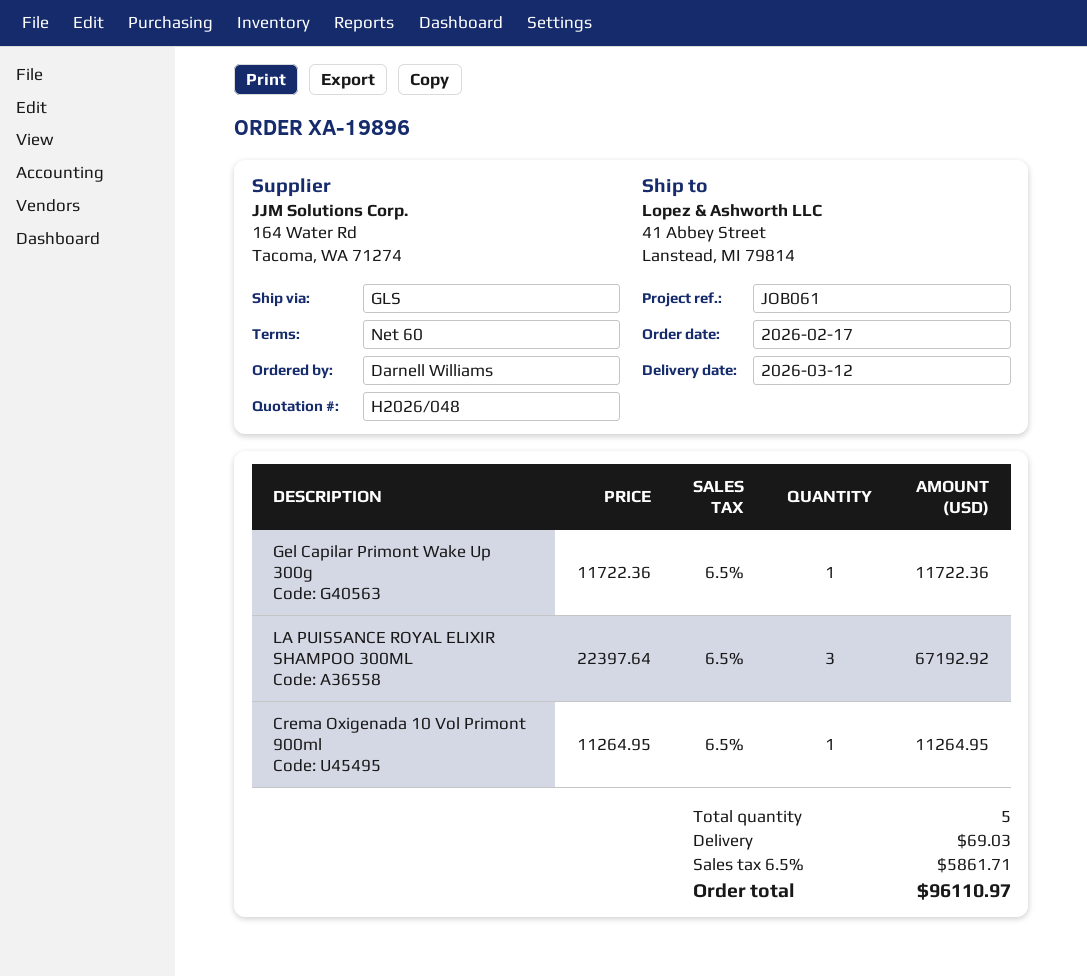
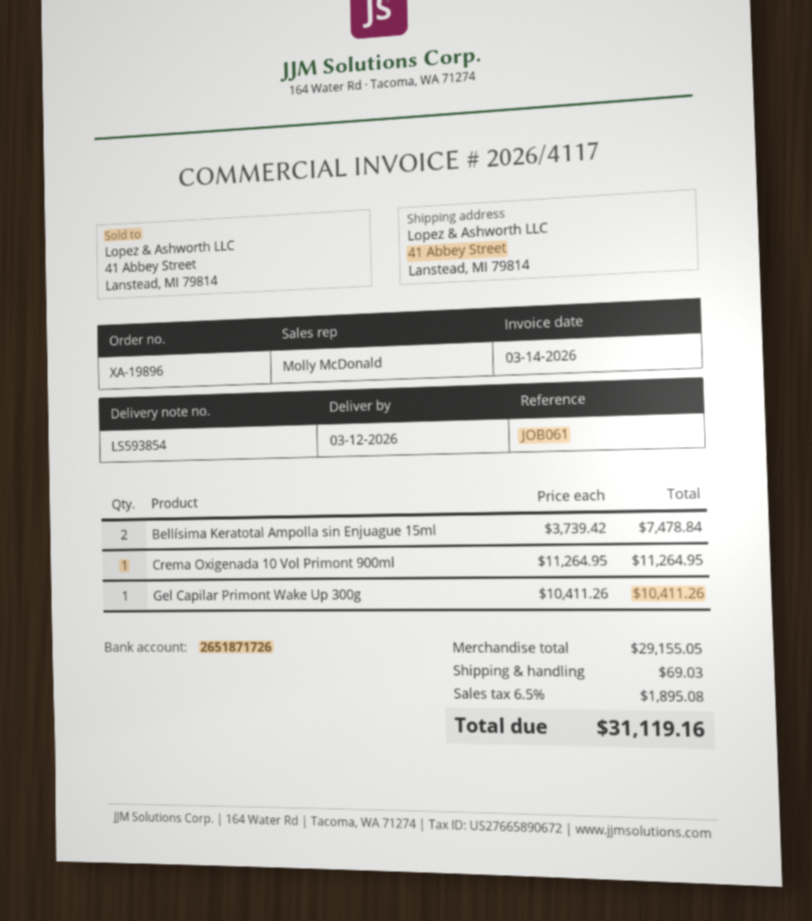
Gel Capilar Primont Wake Up 300g: 1 x 11722.36 = 11722.36 -> 1 x 10411.26 = 10411.26
LA PUISSANCE ROYAL ELIXIR SHAMPOO 300ML: 3 x 22397.64 = 67192.92 -> none
Bellísima Keratotal Ampolla sin Enjuague 15ml: none -> 2 x 3739.42 = 7478.84
tax: 6.5% = 5861.71 -> 6.5% = 1895.08
total: 96110.97 -> 31119.16

